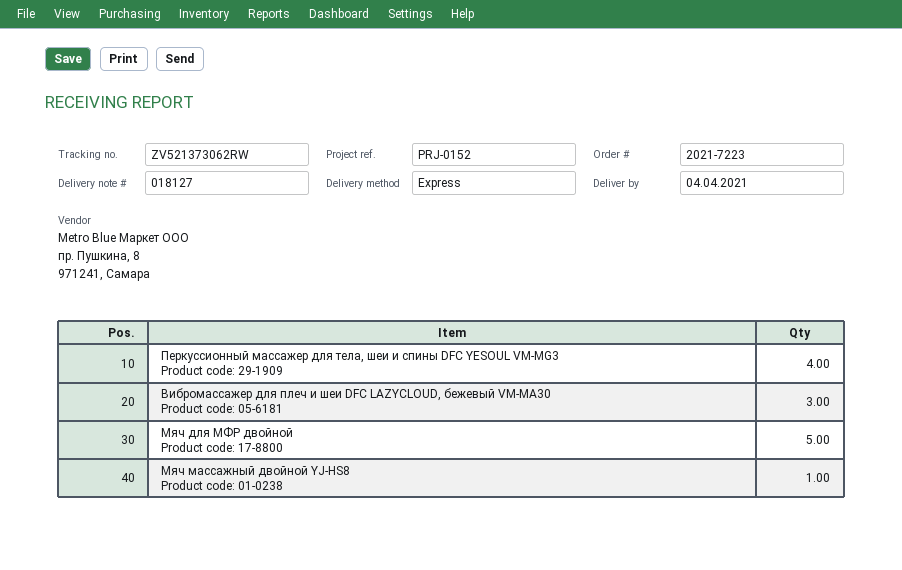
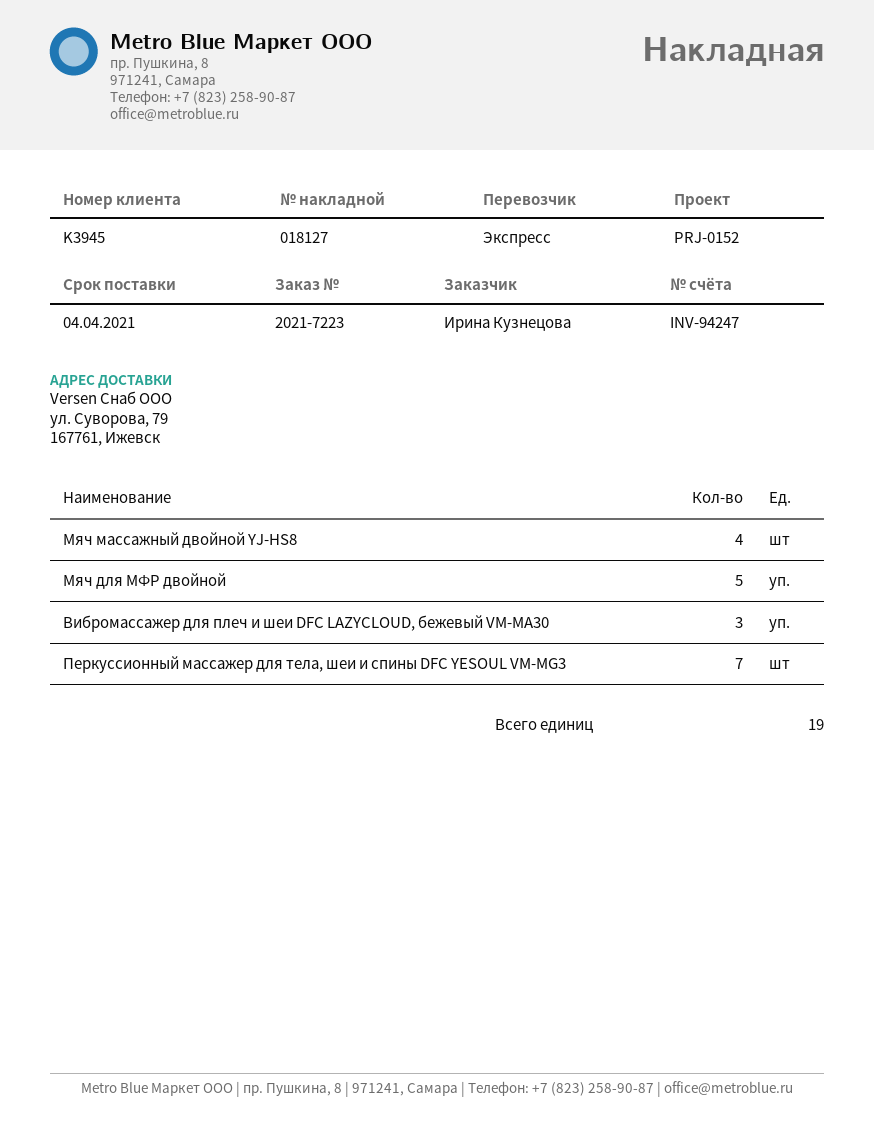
Перкуссионный массажер для тела, шеи и спины DFC YESOUL VM-MG3: 4 -> 7
Мяч массажный двойной YJ-HS8: 1 -> 4

